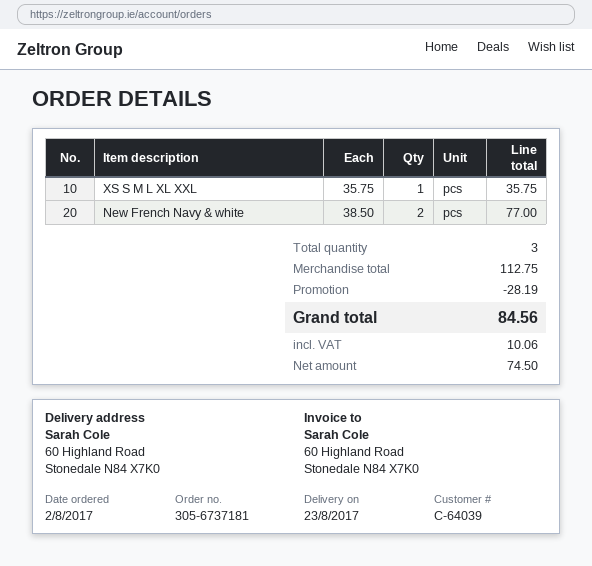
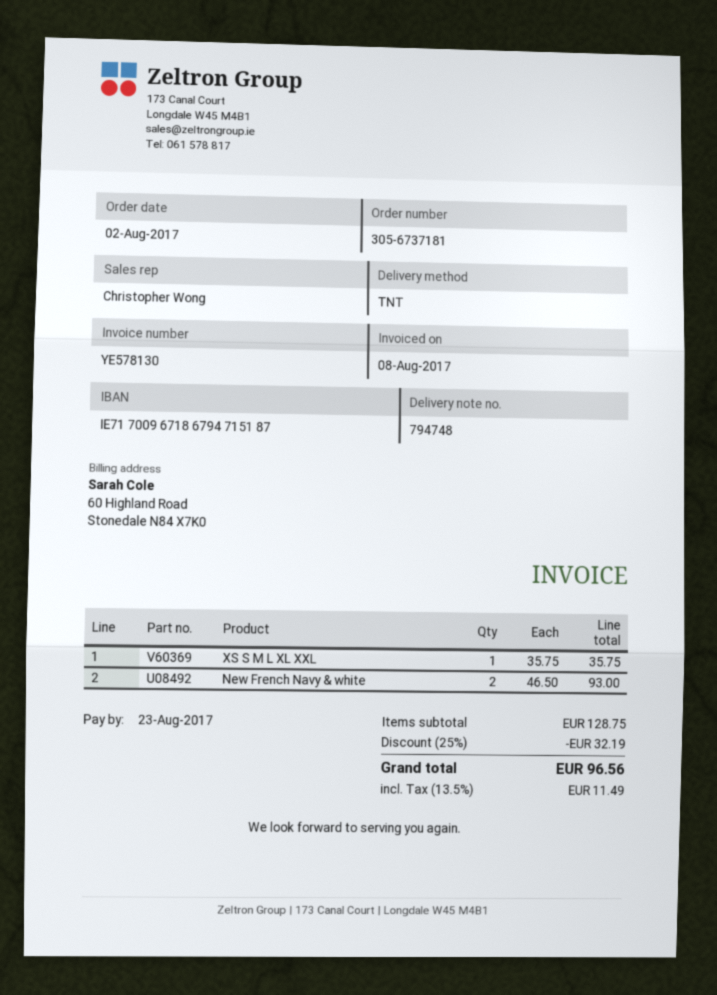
New French Navy & white: 2 x 38.50 = 77.00 -> 2 x 46.50 = 93.00
subtotal: 112.75 -> 128.75
discount: 28.19 -> 32.19
tax: 10.06 -> 11.49
total: 84.56 -> 96.56

